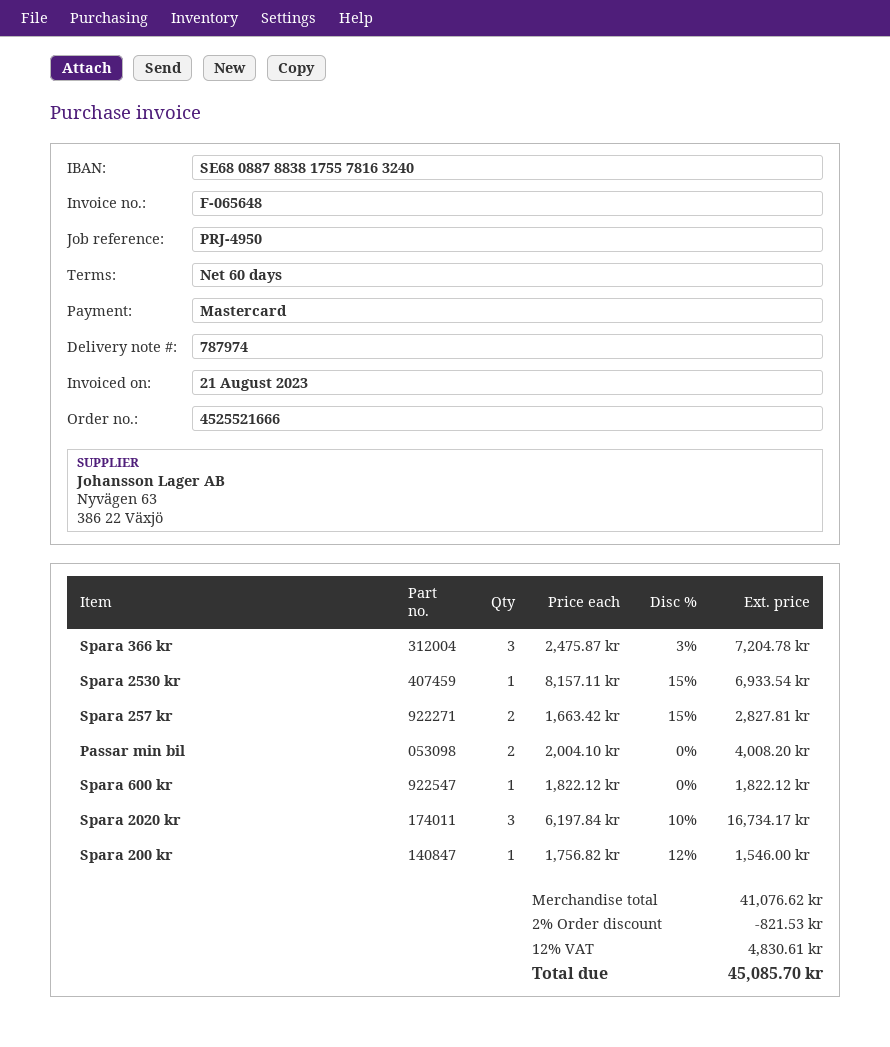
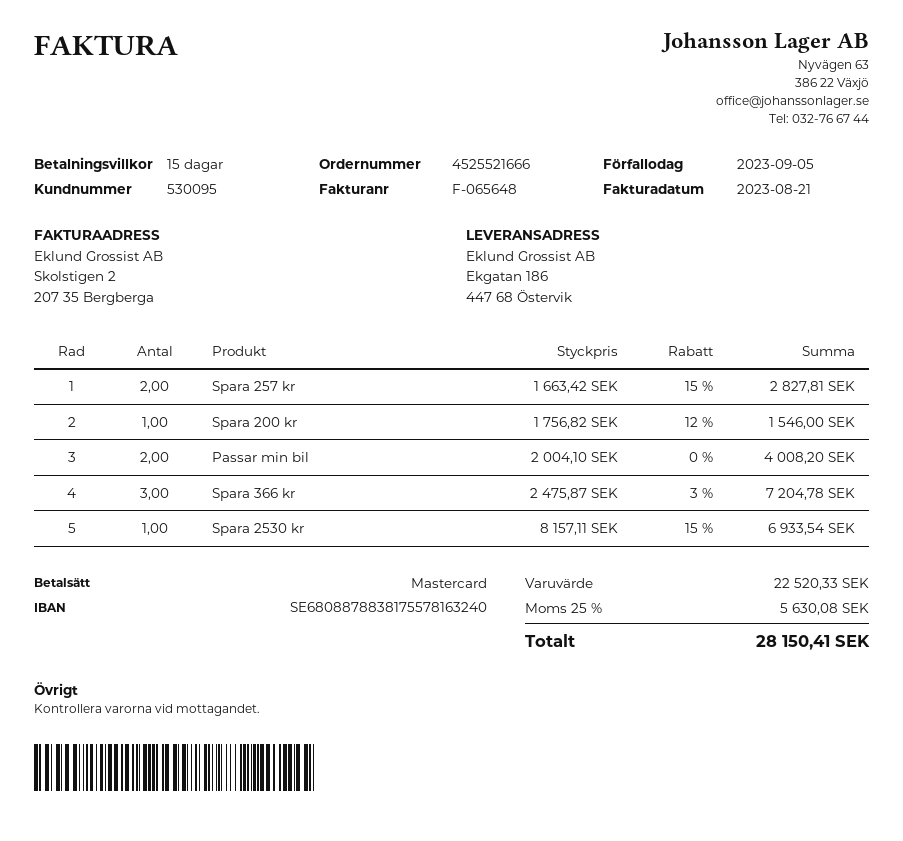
payment terms: 60 days -> 15 days
Spara 600 kr: 1 x 1822.12 = 1822.12 -> none
Spara 2020 kr: 3 x 6197.84 - 10% = 16734.17 -> none
subtotal: 41076.62 -> 22520.33
discount: 2% = 821.53 -> none
tax: 12% = 4830.61 -> 25% = 5630.08
total: 45085.70 -> 28150.41

